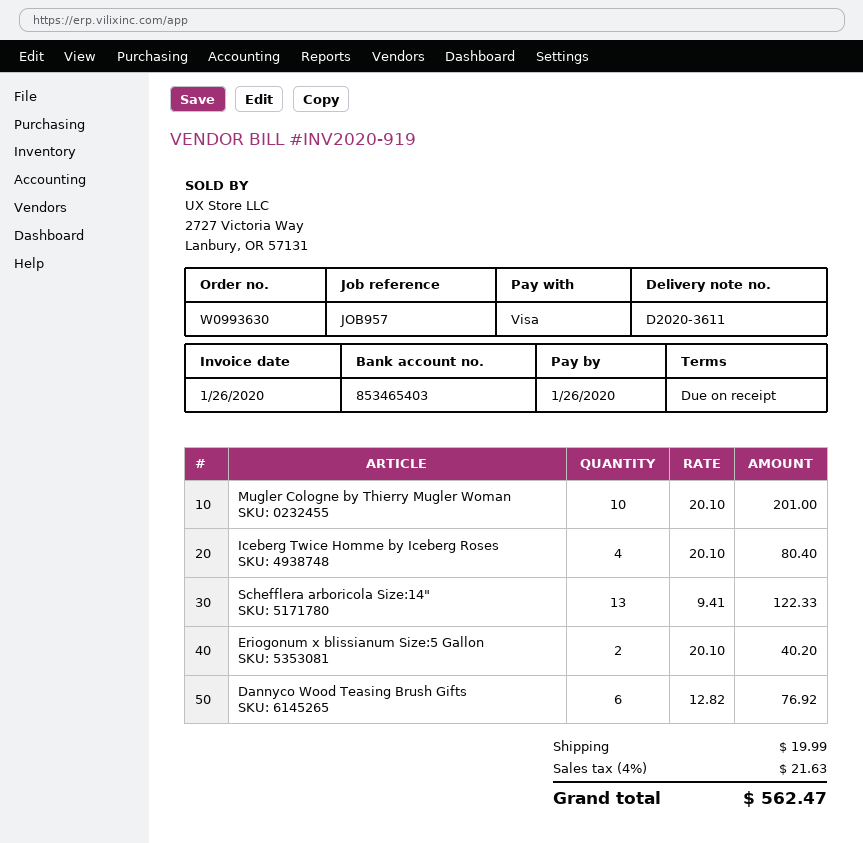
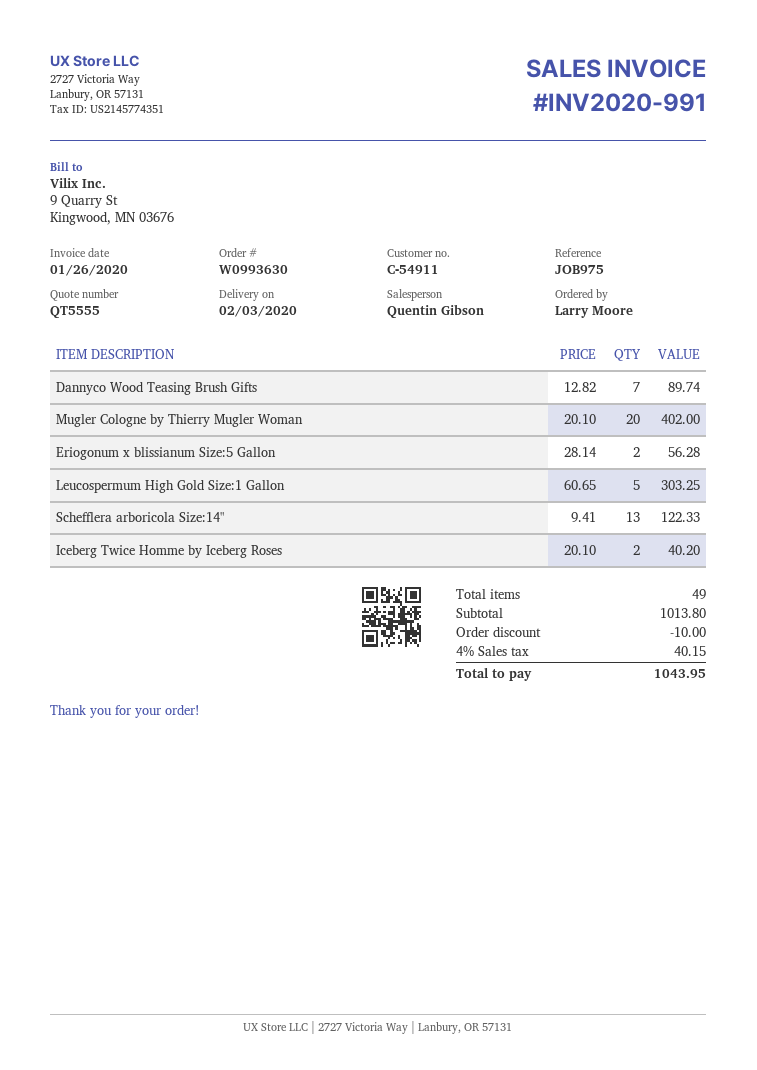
invoice number: INV2020-919 -> INV2020-991
reference: JOB957 -> JOB975
Mugler Cologne by Thierry Mugler Woman: 10 x 20.10 = 201.00 -> 20 x 20.10 = 402.00
Iceberg Twice Homme by Iceberg Roses: 4 x 20.10 = 80.40 -> 2 x 20.10 = 40.20
Eriogonum x blissianum Size:5 Gallon: 2 x 20.10 = 40.20 -> 2 x 28.14 = 56.28
Dannyco Wood Teasing Brush Gifts: 6 x 12.82 = 76.92 -> 7 x 12.82 = 89.74
Leucospermum High Gold Size:1 Gallon: none -> 5 x 60.65 = 303.25
discount: none -> 10.00
shipping: 19.99 -> none
tax: 4% = 21.63 -> 4% = 40.15
total: 562.47 -> 1043.95

